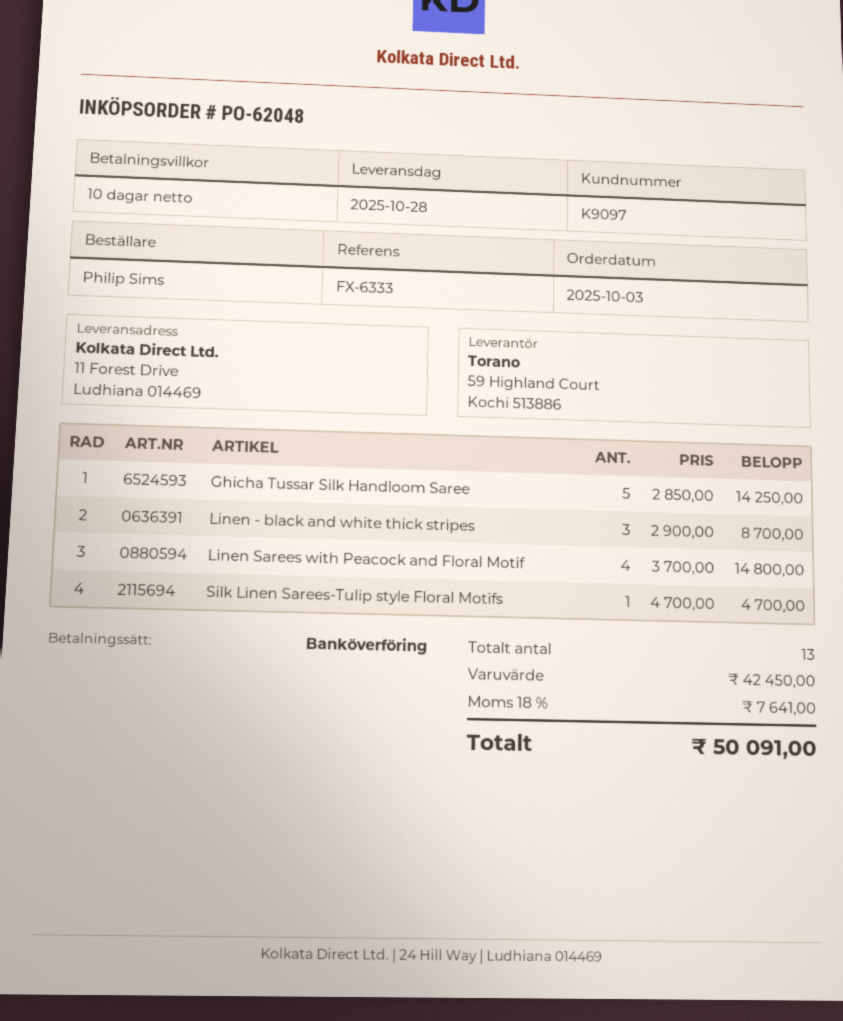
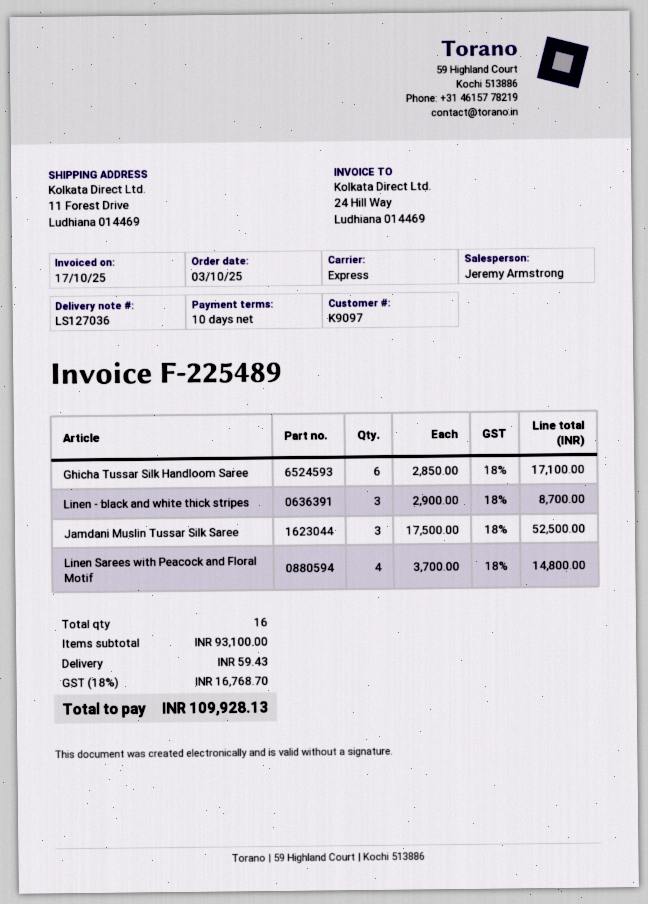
Ghicha Tussar Silk Handloom Saree: 5 x 2850.00 = 14250.00 -> 6 x 2850.00 = 17100.00
Silk Linen Sarees-Tulip style Floral Motifs: 1 x 4700.00 = 4700.00 -> none
Jamdani Muslin Tussar Silk Saree: none -> 3 x 17500.00 = 52500.00
total quantity: 13 -> 16
subtotal: 42450.00 -> 93100.00
shipping: none -> 59.43
tax: 18% = 7641.00 -> 18% = 16768.70
total: 50091.00 -> 109928.13

